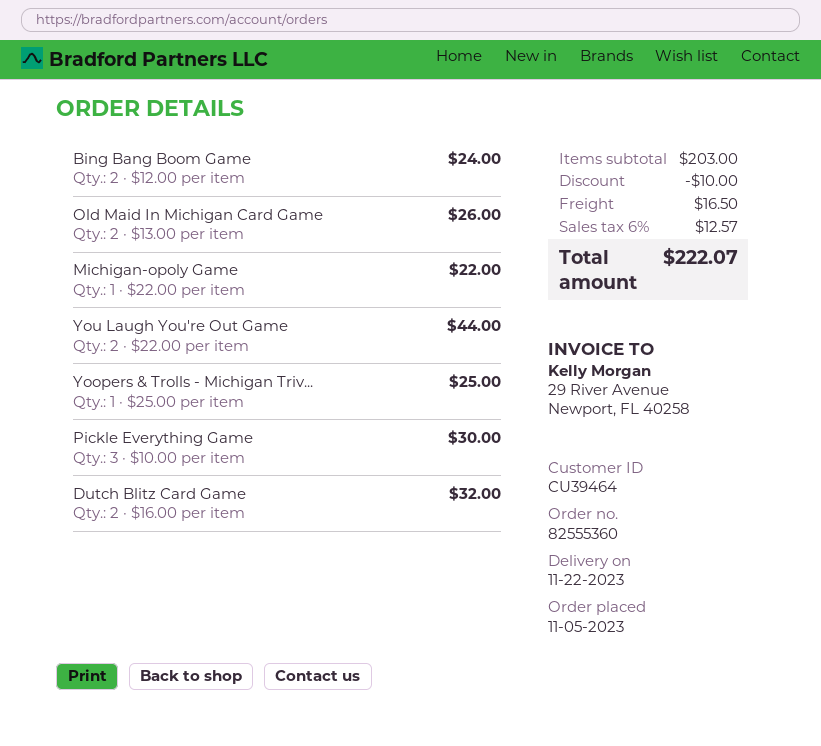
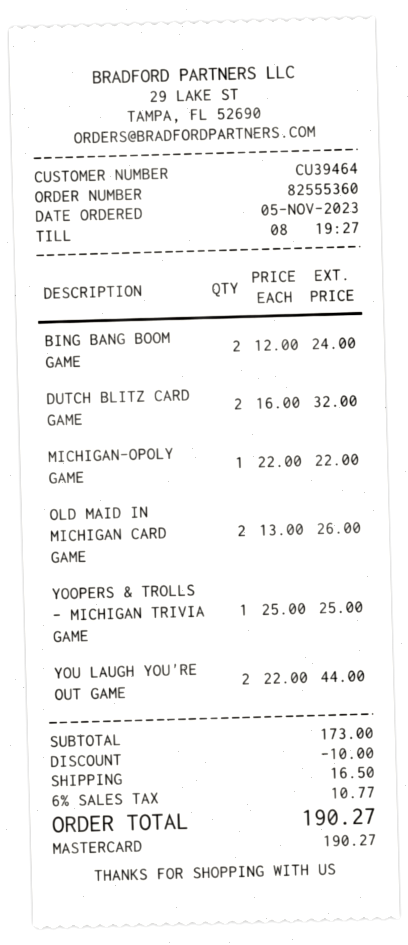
Pickle Everything Game: 3 x 10.00 = 30.00 -> none
subtotal: 203.00 -> 173.00
tax: 6% = 12.57 -> 6% = 10.77
total: 222.07 -> 190.27

